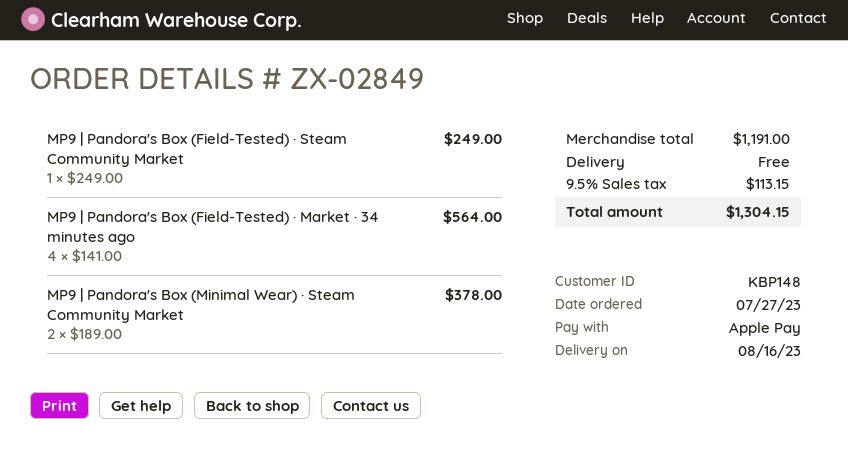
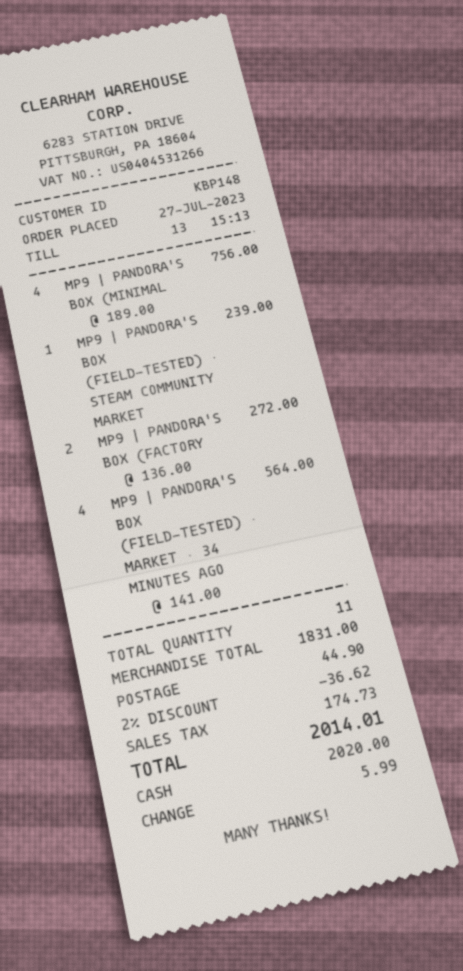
payment method: Apple Pay -> cash
MP9 | Pandora's Box (Field-Tested) · Steam Community Market: 1 x 249.00 = 249.00 -> 1 x 239.00 = 239.00
MP9 | Pandora's Box (Minimal Wear) · Steam Community Market: 2 x 189.00 = 378.00 -> 4 x 189.00 = 756.00
MP9 | PANDORA'S BOX (FACTORY: none -> 2 x 136.00 = 272.00
subtotal: 1191.00 -> 1831.00
discount: none -> 2% = 36.62
shipping: 0.00 -> 44.90
tax: 113.15 -> 174.73
total: 1304.15 -> 2014.01

